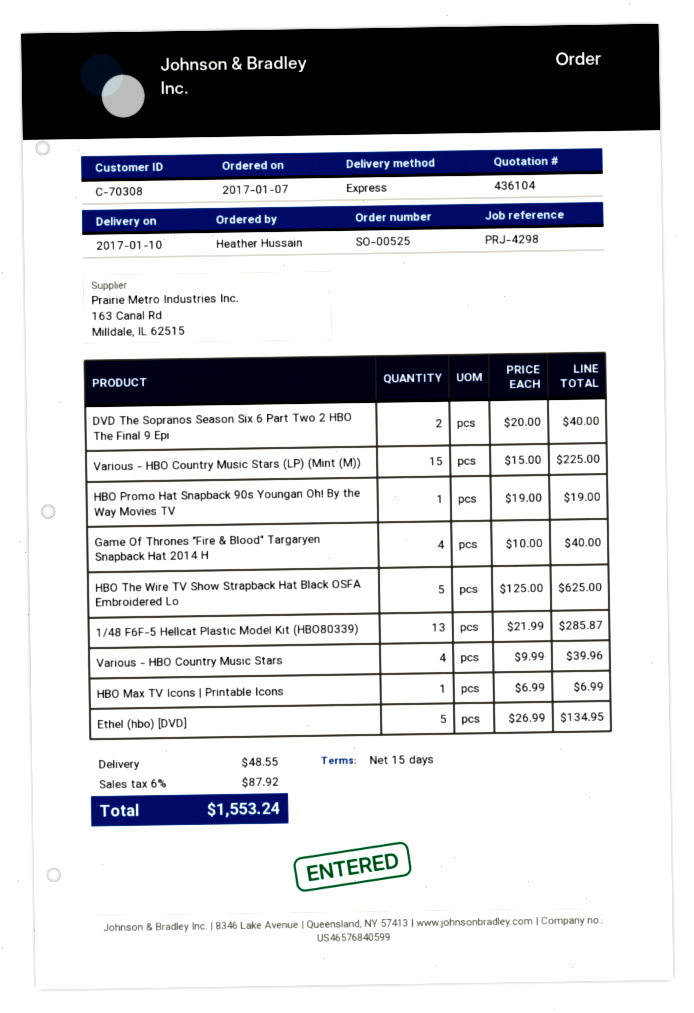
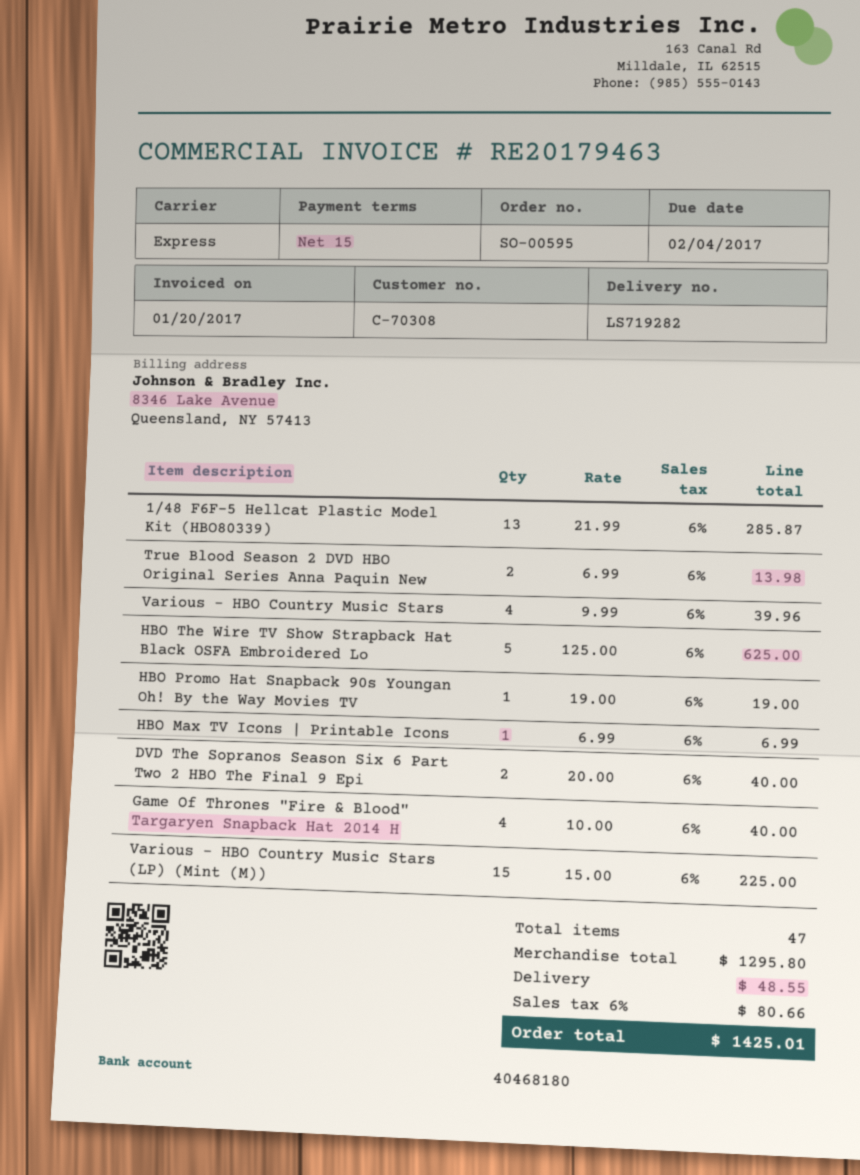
order number: SO-00525 -> SO-00595
Ethel (hbo) [DVD]: 5 x 26.99 = 134.95 -> none
True Blood Season 2 DVD HBO Original Series Anna Paquin New: none -> 2 x 6.99 = 13.98
tax: 6% = 87.92 -> 6% = 80.66
total: 1553.24 -> 1425.01

